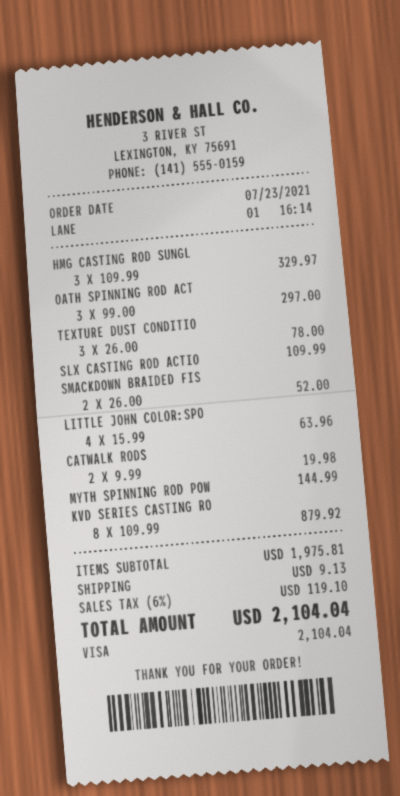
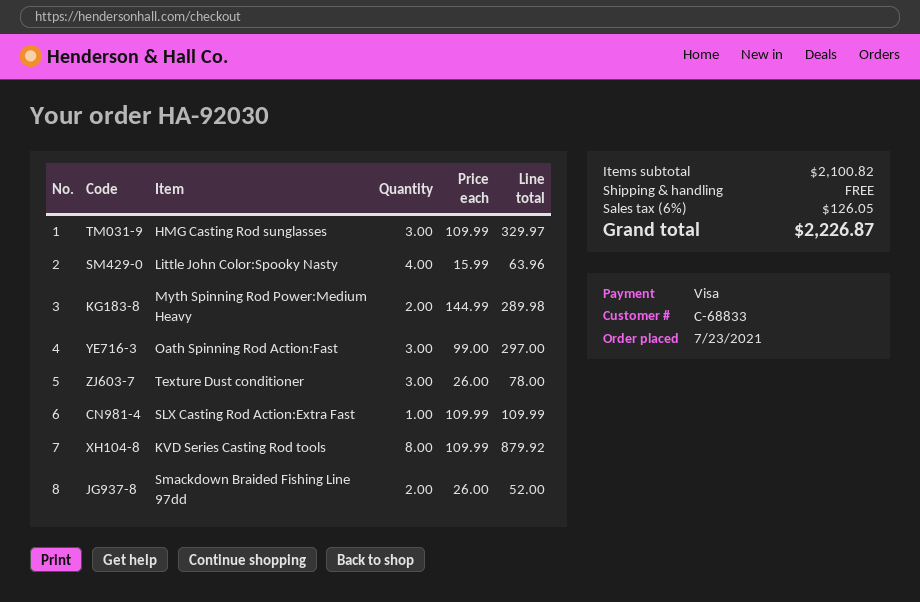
CATWALK RODS: 2 x 9.99 = 19.98 -> none
MYTH SPINNING ROD POW: 1 x 144.99 = 144.99 -> 2 x 144.99 = 289.98
subtotal: 1975.81 -> 2100.82
shipping: 9.13 -> 0.00
tax: 6% = 119.10 -> 6% = 126.05
total: 2104.04 -> 2226.87

